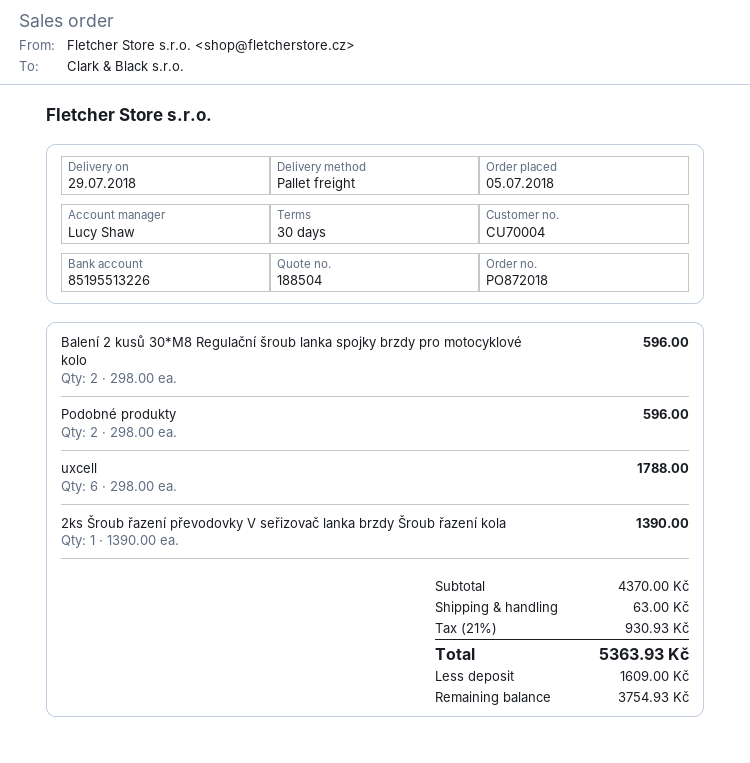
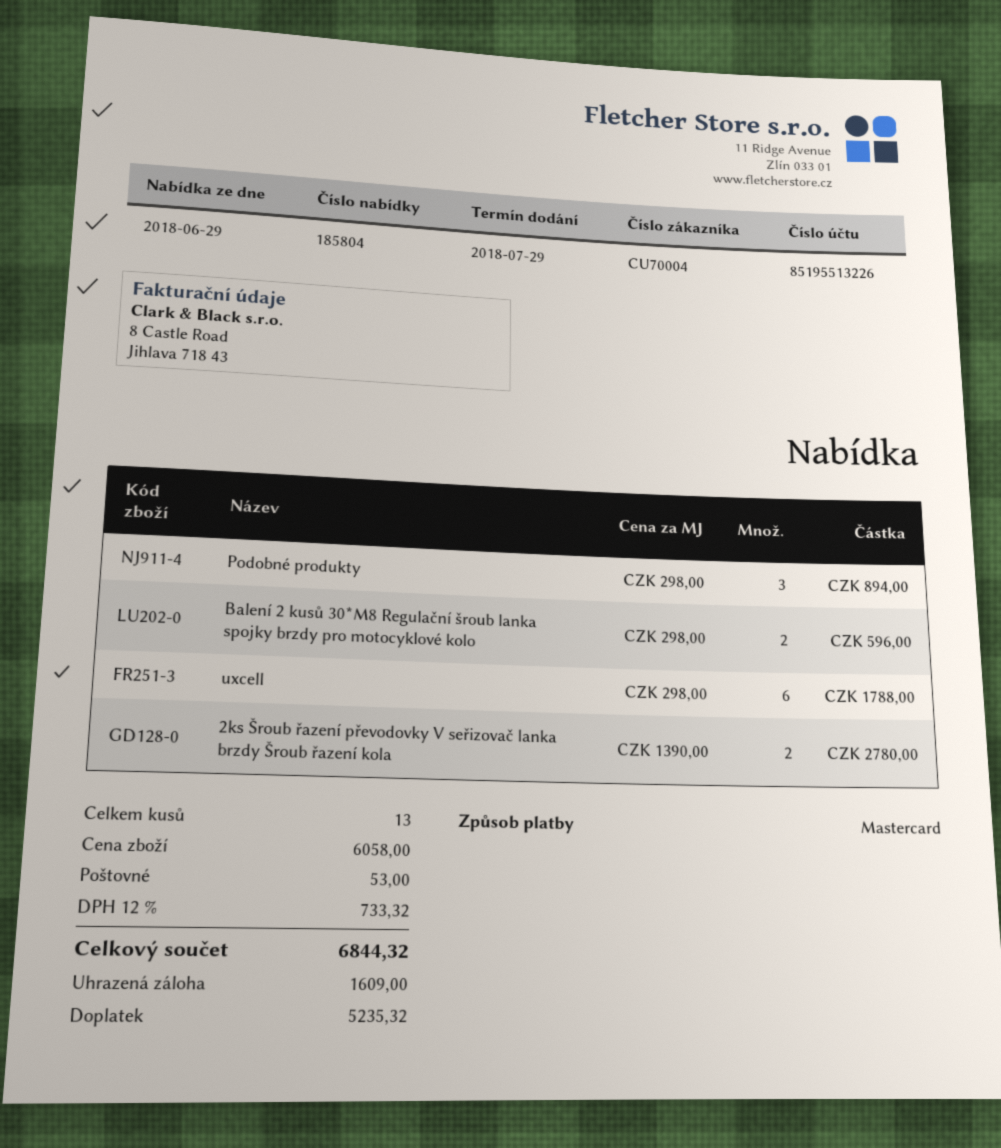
quote number: 188504 -> 185804
Podobné produkty: 2 x 298.00 = 596.00 -> 3 x 298.00 = 894.00
2ks Šroub řazení převodovky V seřizovač lanka brzdy Šroub řazení kola: 1 x 1390.00 = 1390.00 -> 2 x 1390.00 = 2780.00
subtotal: 4370.00 -> 6058.00
shipping: 63.00 -> 53.00
tax: 21% = 930.93 -> 12% = 733.32
total: 5363.93 -> 6844.32
balance: 3754.93 -> 5235.32

